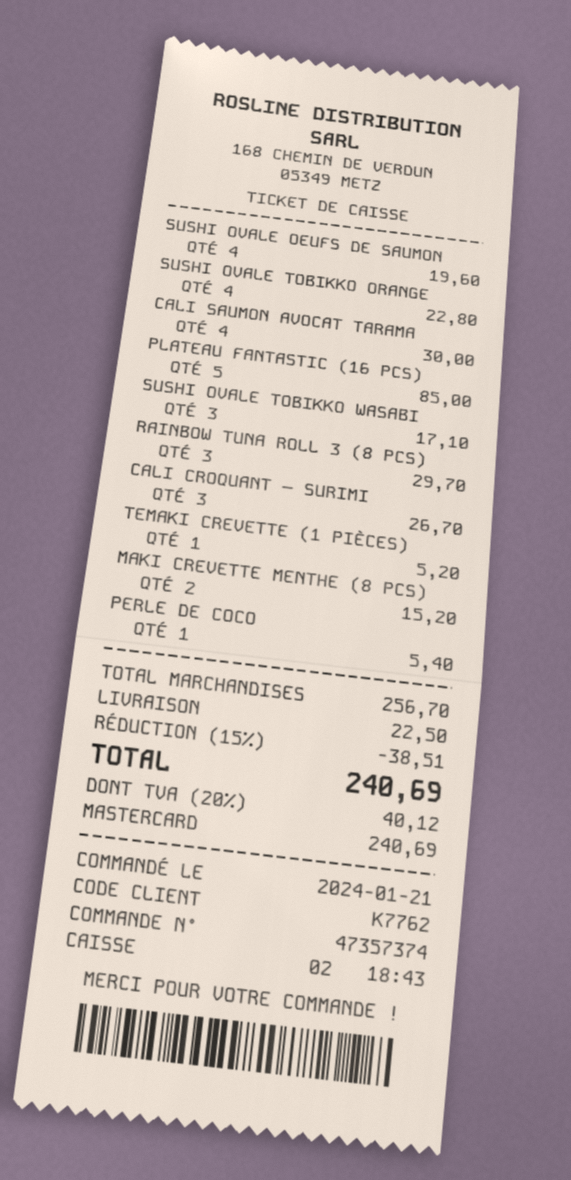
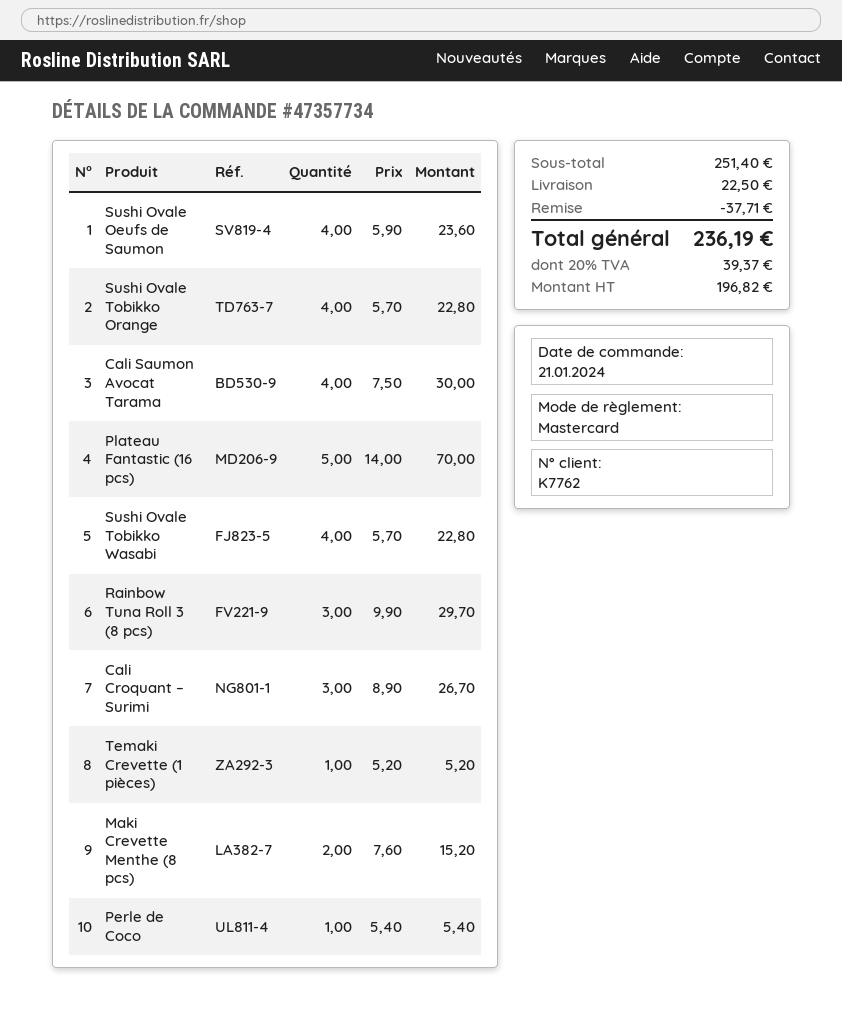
order number: 47357374 -> 47357734
SUSHI OVALE OEUFS DE SAUMON: 4 for 19.60 -> 4 for 23.60
PLATEAU FANTASTIC (16 PCS): 5 for 85.00 -> 5 for 70.00
SUSHI OVALE TOBIKKO WASABI: 3 for 17.10 -> 4 for 22.80
subtotal: 256.70 -> 251.40
discount: 38.51 -> 37.71
tax: 20% = 40.12 -> 20% = 39.37
total: 240.69 -> 236.19

